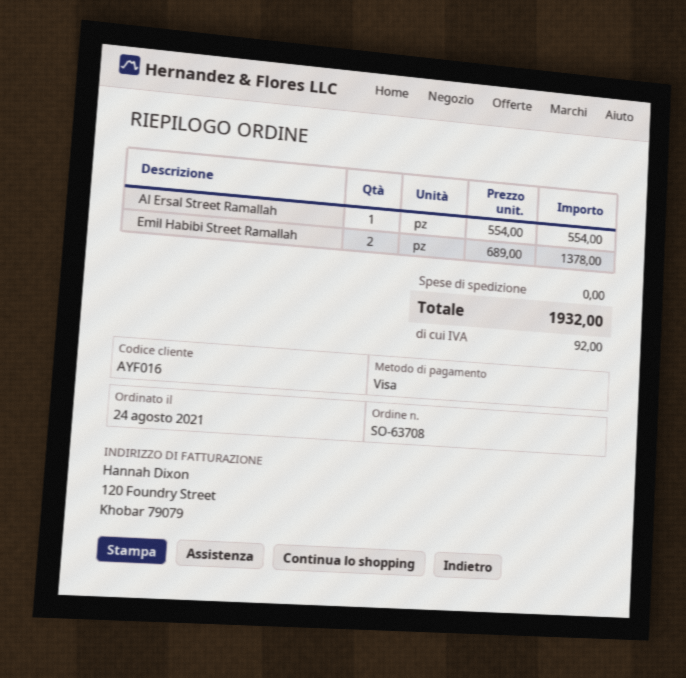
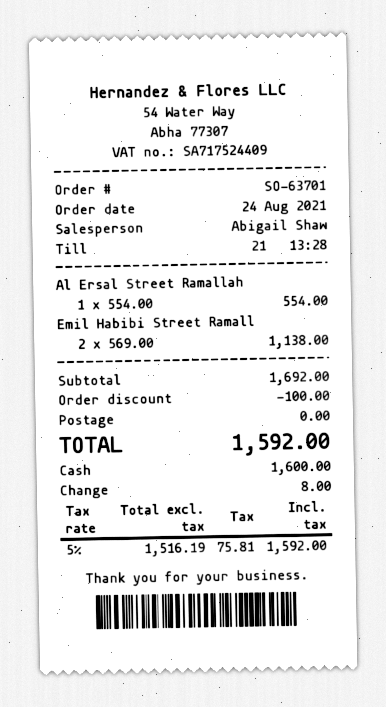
order number: SO-63708 -> SO-63701
payment method: Visa -> cash
Emil Habibi Street Ramallah: 2 x 689.00 = 1378.00 -> 2 x 569.00 = 1138.00
discount: none -> 100.00
tax: 92.00 -> 75.81
total: 1932.00 -> 1592.00

